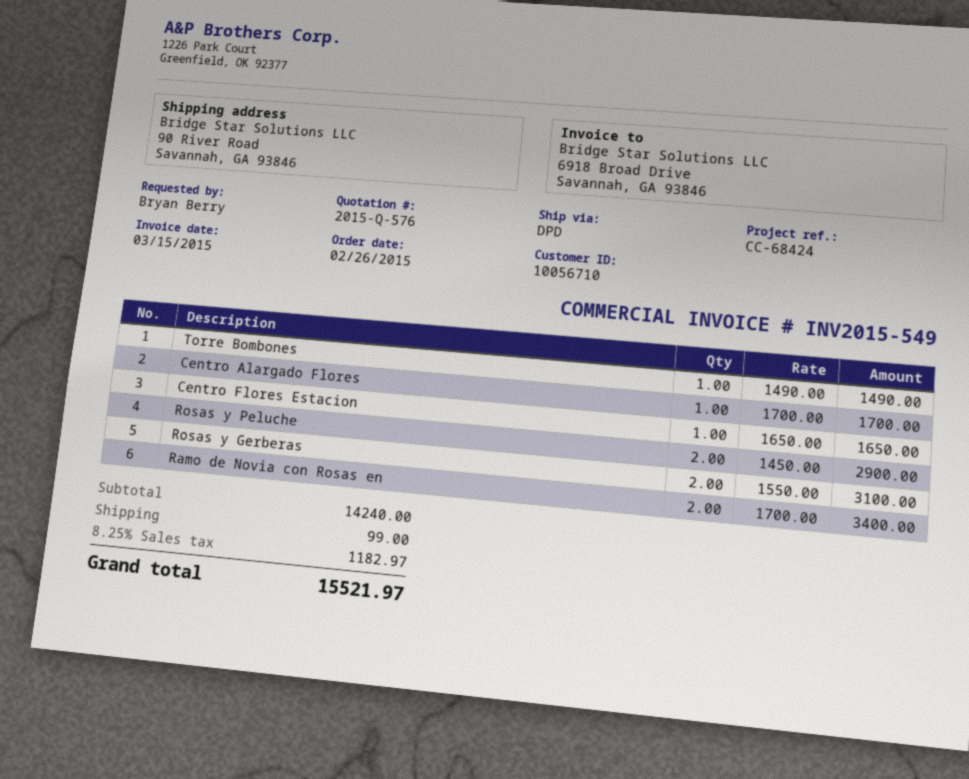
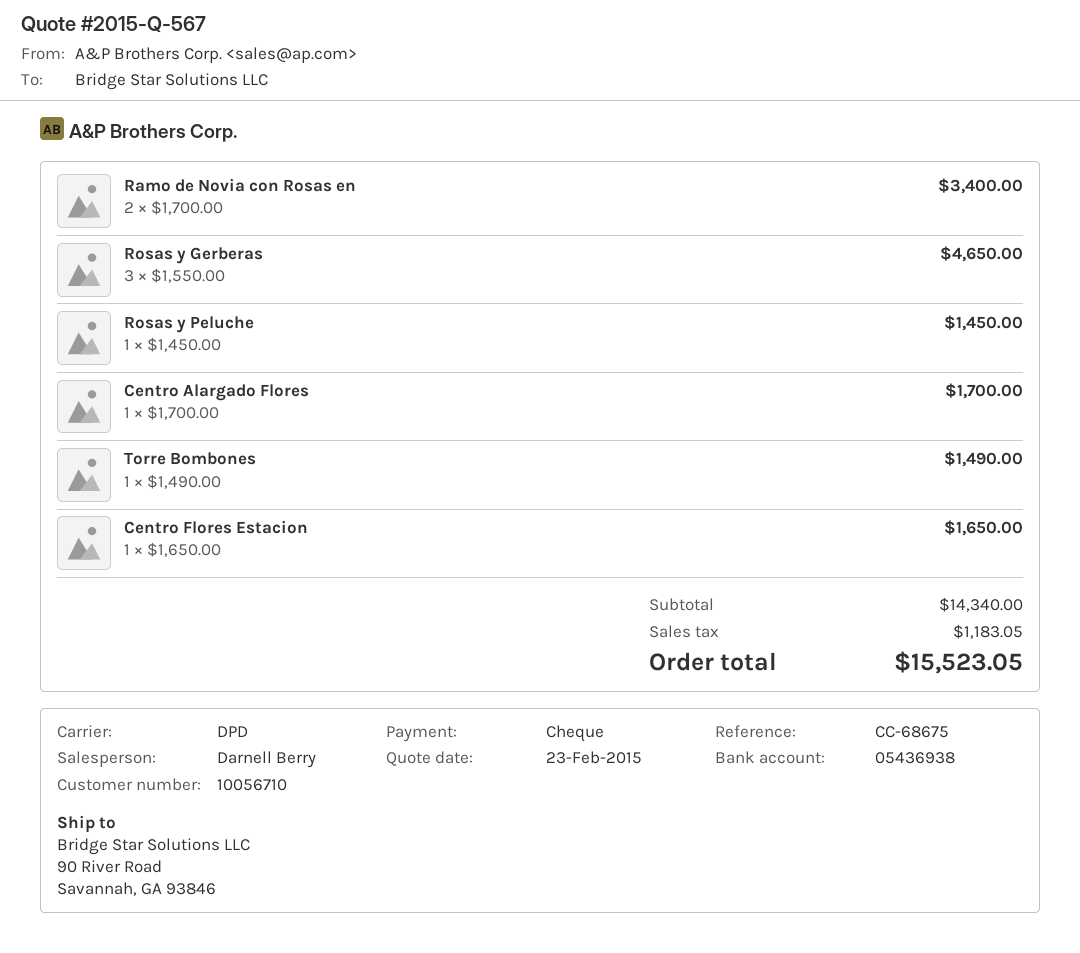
quote number: 2015-Q-576 -> 2015-Q-567
reference: CC-68424 -> CC-68675
Rosas y Peluche: 2 x 1450.00 = 2900.00 -> 1 x 1450.00 = 1450.00
Rosas y Gerberas: 2 x 1550.00 = 3100.00 -> 3 x 1550.00 = 4650.00
subtotal: 14240.00 -> 14340.00
shipping: 99.00 -> none
tax: 1182.97 -> 1183.05
total: 15521.97 -> 15523.05

